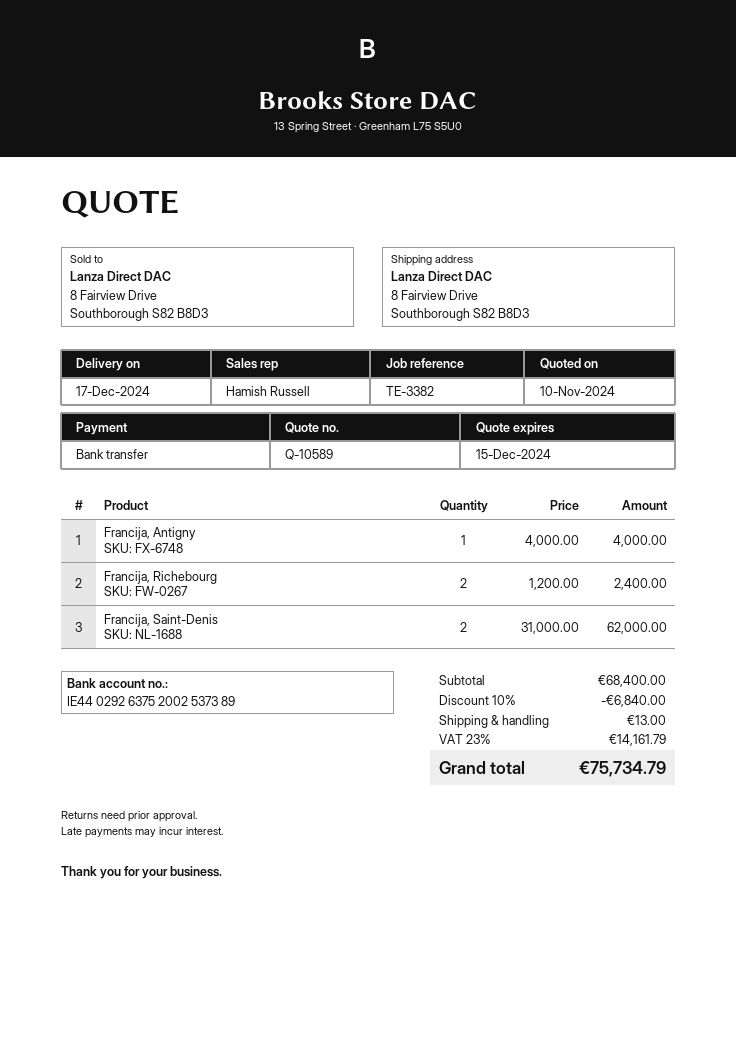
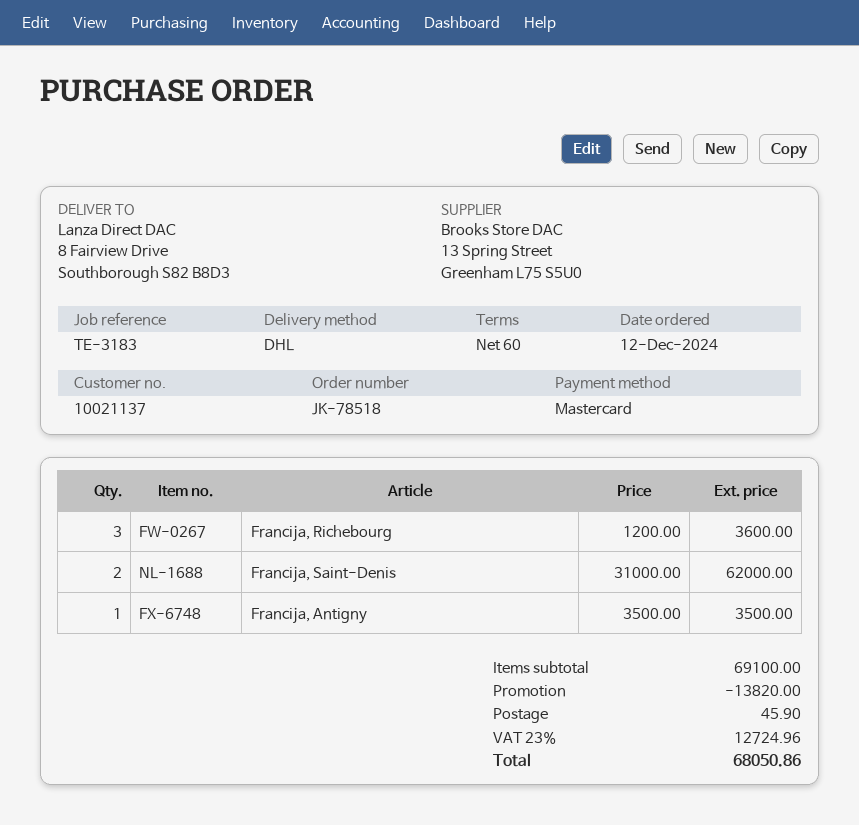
reference: TE-3382 -> TE-3183
payment method: bank transfer -> Mastercard
Francija, Antigny: 1 x 4000.00 = 4000.00 -> 1 x 3500.00 = 3500.00
Francija, Richebourg: 2 x 1200.00 = 2400.00 -> 3 x 1200.00 = 3600.00
subtotal: 68400.00 -> 69100.00
discount: 6840.00 -> 13820.00
shipping: 13.00 -> 45.90
tax: 23% = 14161.79 -> 23% = 12724.96
total: 75734.79 -> 68050.86

